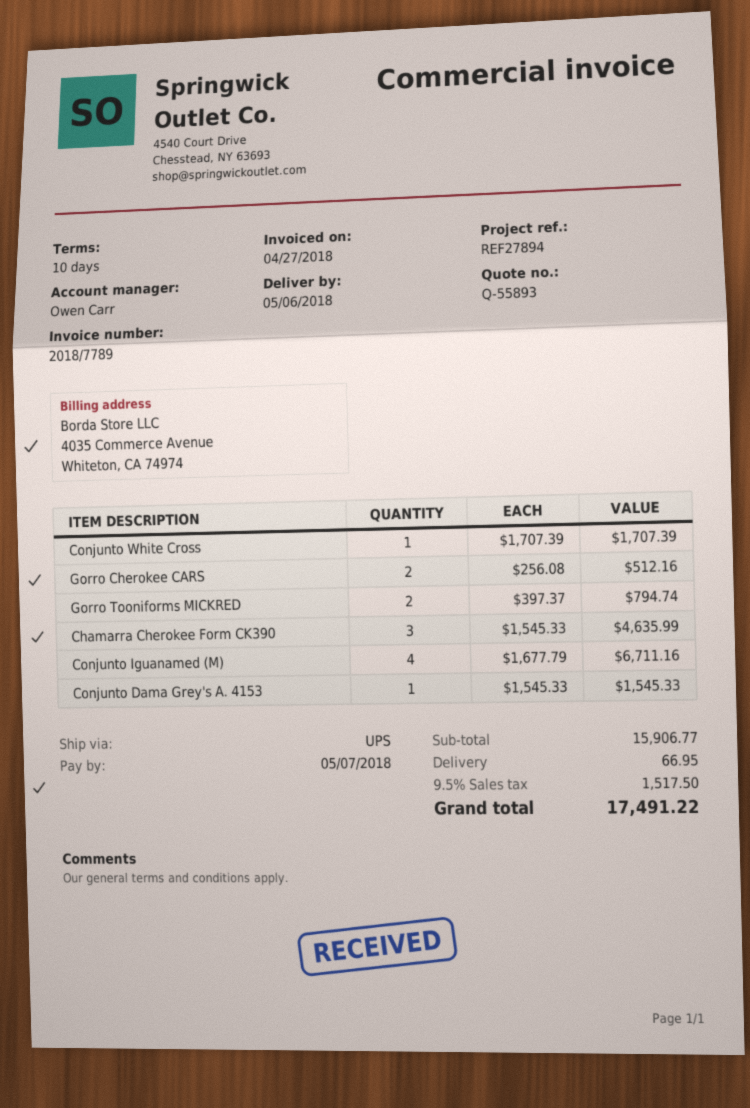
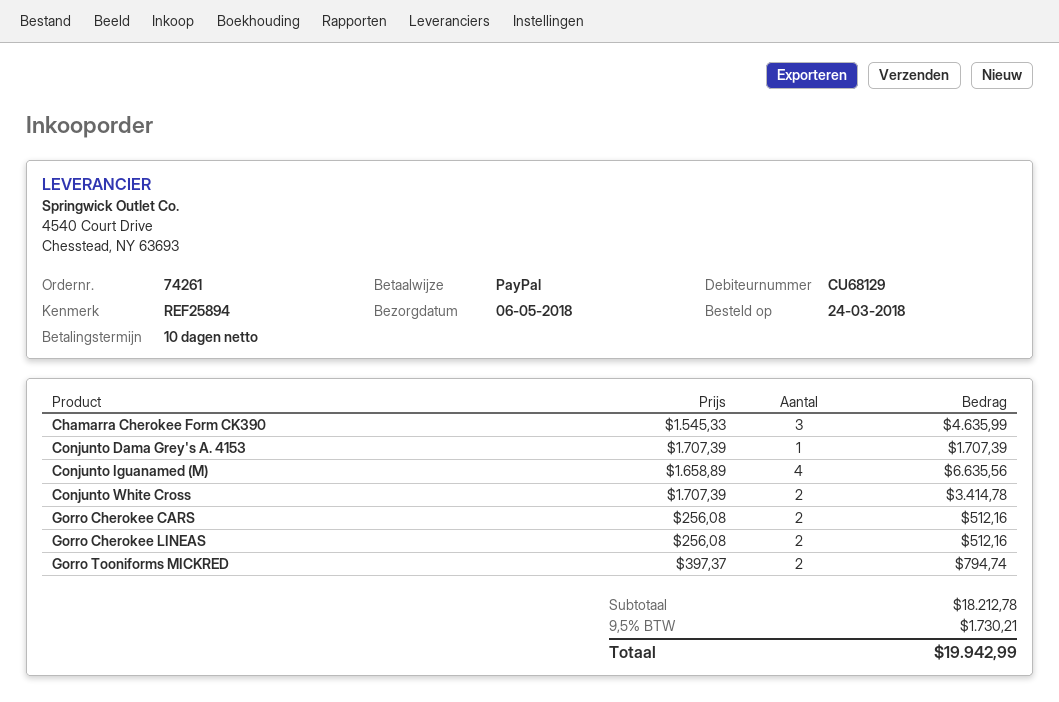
reference: REF27894 -> REF25894
Conjunto White Cross: 1 x 1707.39 = 1707.39 -> 2 x 1707.39 = 3414.78
Conjunto Iguanamed (M): 4 x 1677.79 = 6711.16 -> 4 x 1658.89 = 6635.56
Conjunto Dama Grey's A. 4153: 1 x 1545.33 = 1545.33 -> 1 x 1707.39 = 1707.39
Gorro Cherokee LINEAS: none -> 2 x 256.08 = 512.16
subtotal: 15906.77 -> 18212.78
shipping: 66.95 -> none
tax: 9.5% = 1517.50 -> 9.5% = 1730.21
total: 17491.22 -> 19942.99

